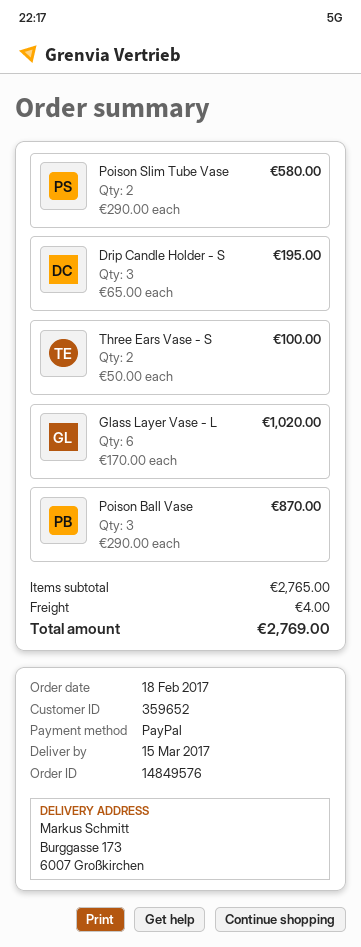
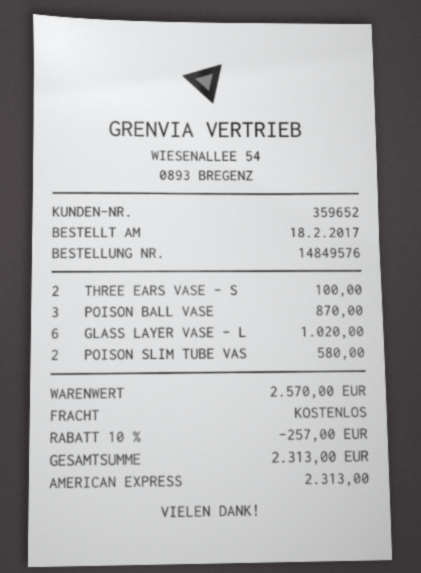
payment method: PayPal -> American Express
Drip Candle Holder - S: 3 for 195.00 -> none
subtotal: 2765.00 -> 2570.00
discount: none -> 10% = 257.00
shipping: 4.00 -> 0.00
total: 2769.00 -> 2313.00

